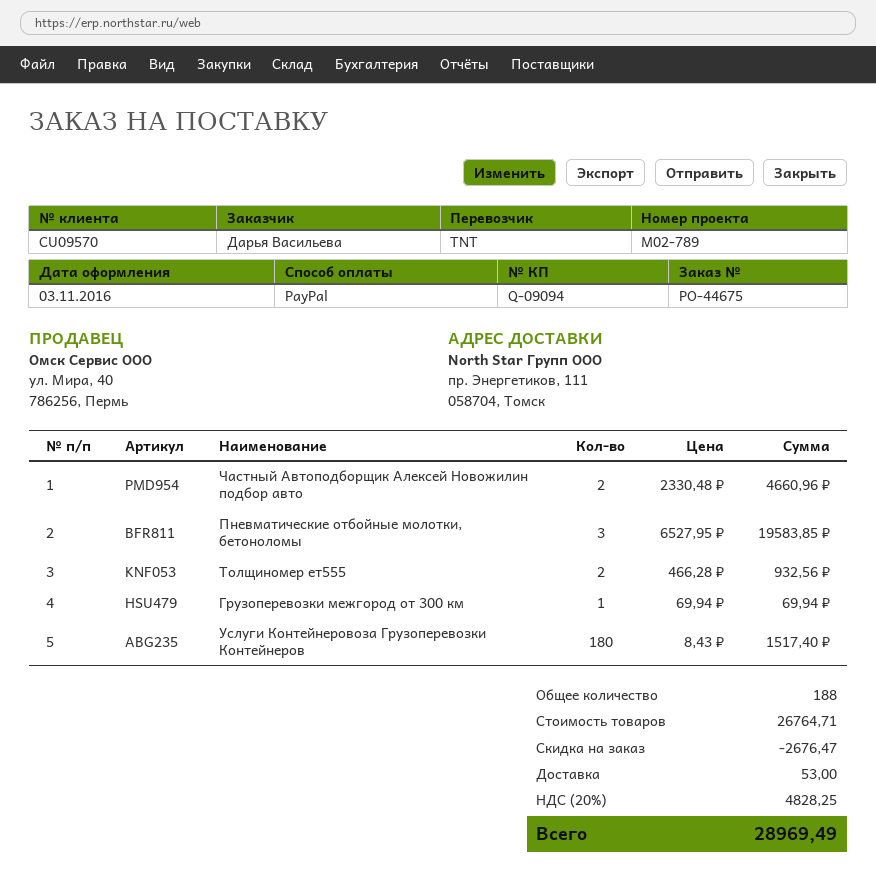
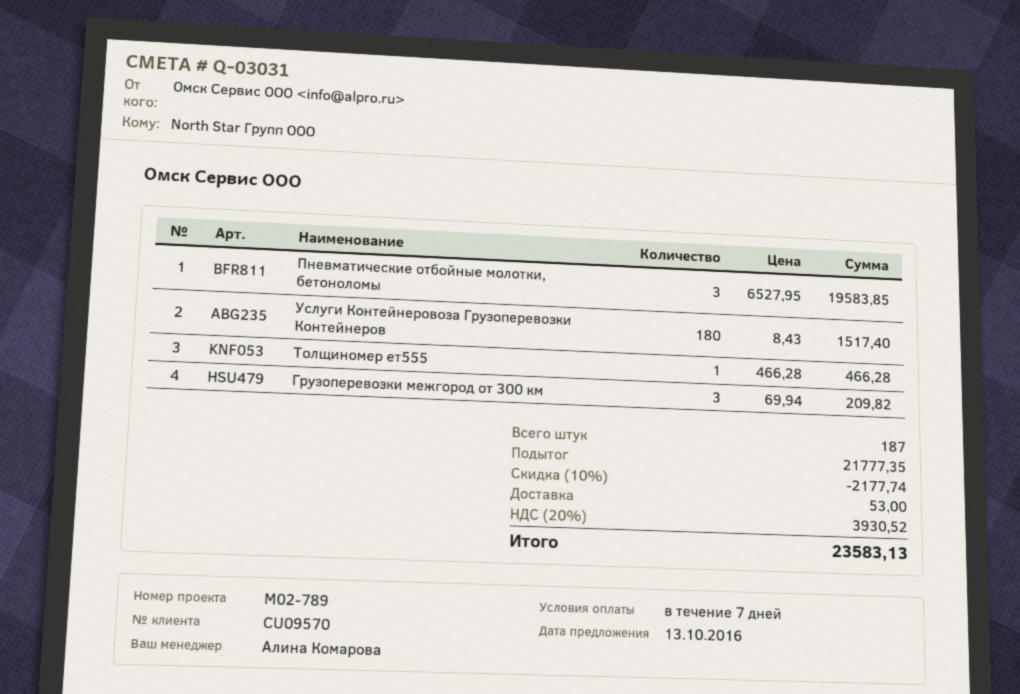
quote number: Q-09094 -> Q-03031
Частный Автоподборщик Алексей Новожилин подбор авто: 2 x 2330.48 = 4660.96 -> none
Толщиномер ет555: 2 x 466.28 = 932.56 -> 1 x 466.28 = 466.28
Грузоперевозки межгород от 300 км: 1 x 69.94 = 69.94 -> 3 x 69.94 = 209.82
total quantity: 188 -> 187
subtotal: 26764.71 -> 21777.35
discount: 2676.47 -> 2177.74
tax: 20% = 4828.25 -> 20% = 3930.52
total: 28969.49 -> 23583.13

